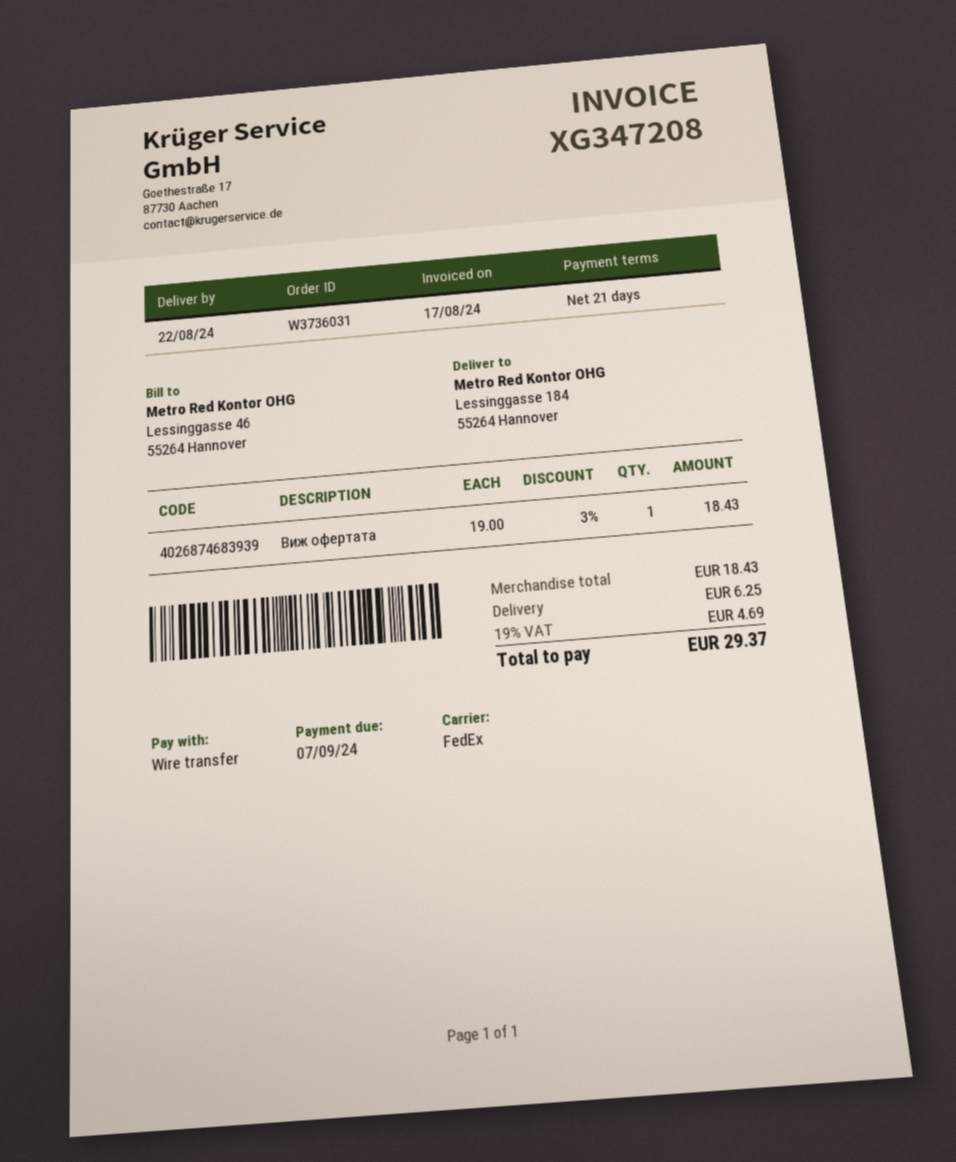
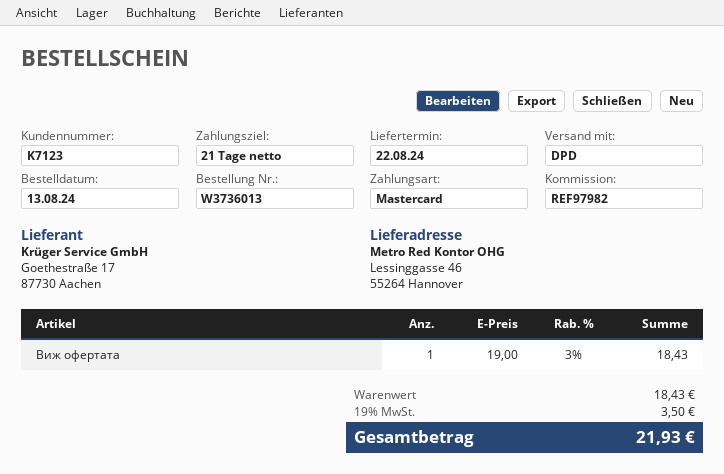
order number: W3736031 -> W3736013
payment method: bank transfer -> Mastercard
shipping method: FedEx -> DPD
ship to: Lessinggasse 184, 55264 Hannover -> Lessinggasse 46, 55264 Hannover
shipping: 6.25 -> none
tax: 19% = 4.69 -> 19% = 3.50
total: 29.37 -> 21.93

